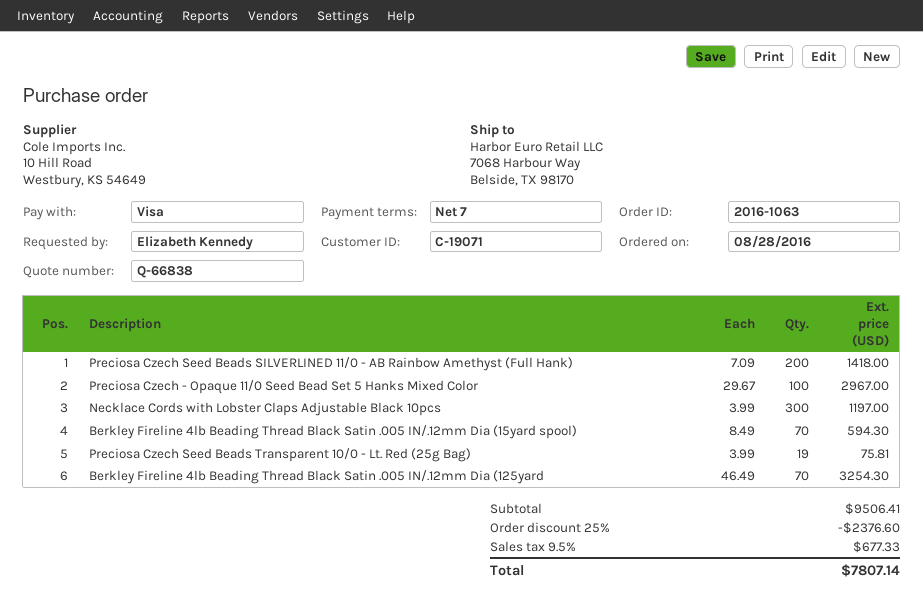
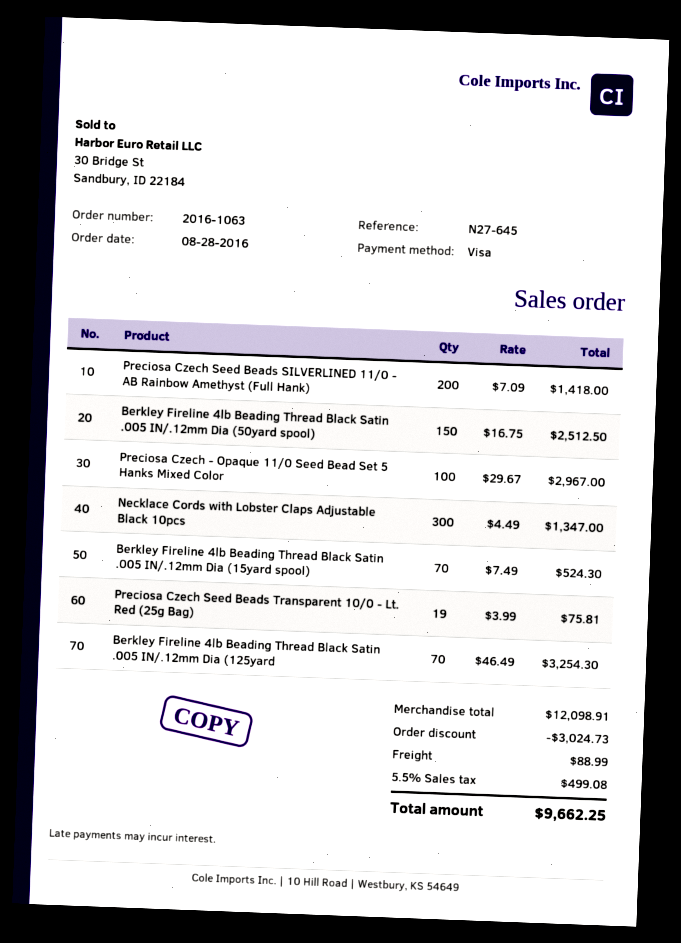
Necklace Cords with Lobster Claps Adjustable Black 10pcs: 300 x 3.99 = 1197.00 -> 300 x 4.49 = 1347.00
Berkley Fireline 4lb Beading Thread Black Satin .005 IN/.12mm Dia (15yard spool): 70 x 8.49 = 594.30 -> 70 x 7.49 = 524.30
Berkley Fireline 4lb Beading Thread Black Satin .005 IN/.12mm Dia (50yard spool): none -> 150 x 16.75 = 2512.50
subtotal: 9506.41 -> 12098.91
discount: 2376.60 -> 3024.73
shipping: none -> 88.99
tax: 9.5% = 677.33 -> 5.5% = 499.08
total: 7807.14 -> 9662.25

